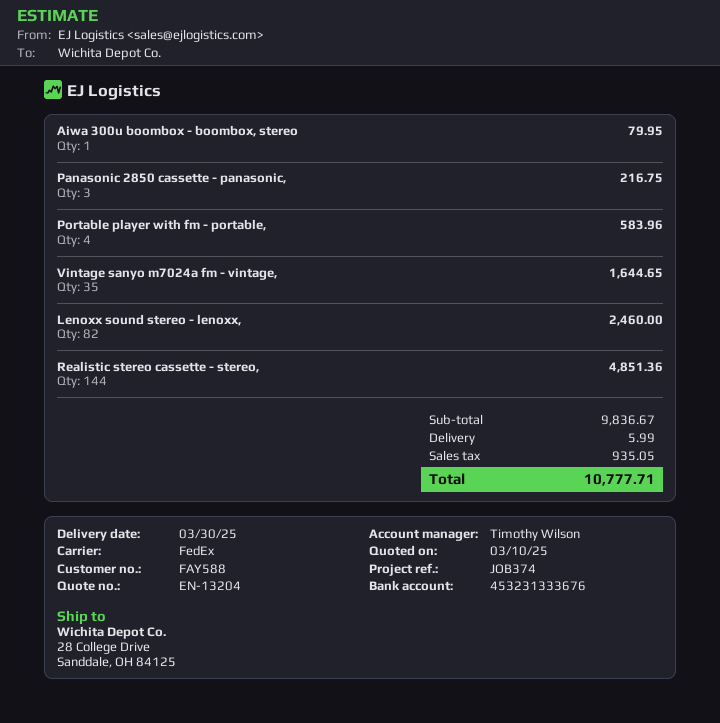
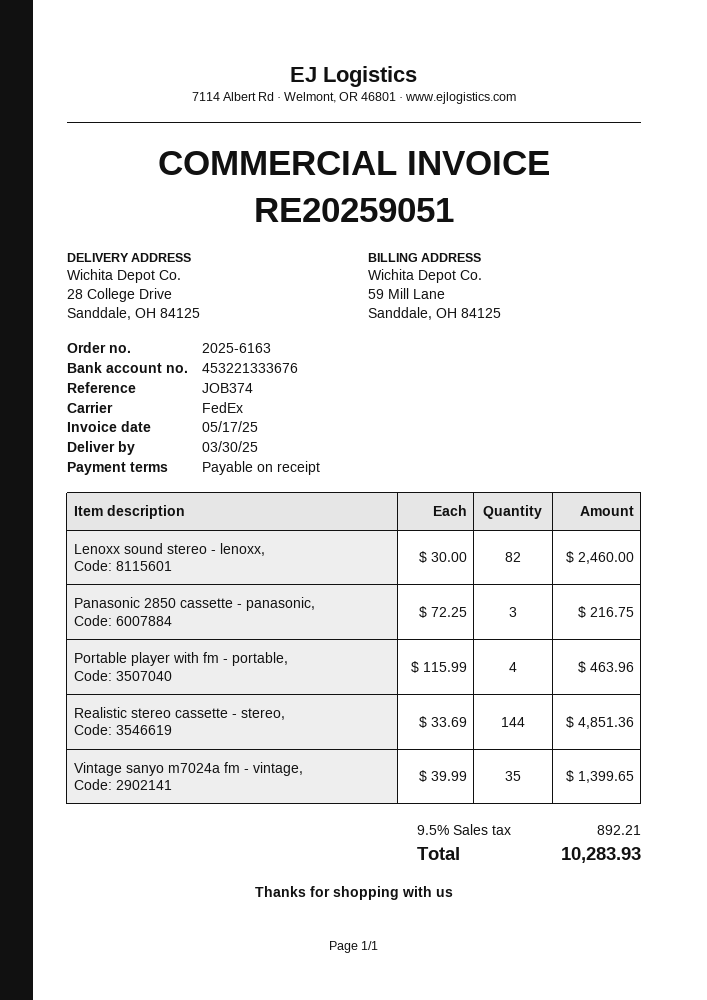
bank account: 453231333676 -> 453221333676
Aiwa 300u boombox - boombox, stereo: 1 for 79.95 -> none
Portable player with fm - portable,: 4 for 583.96 -> 4 for 463.96
Vintage sanyo m7024a fm - vintage,: 35 for 1644.65 -> 35 for 1399.65
shipping: 5.99 -> none
tax: 935.05 -> 892.21
total: 10777.71 -> 10283.93

